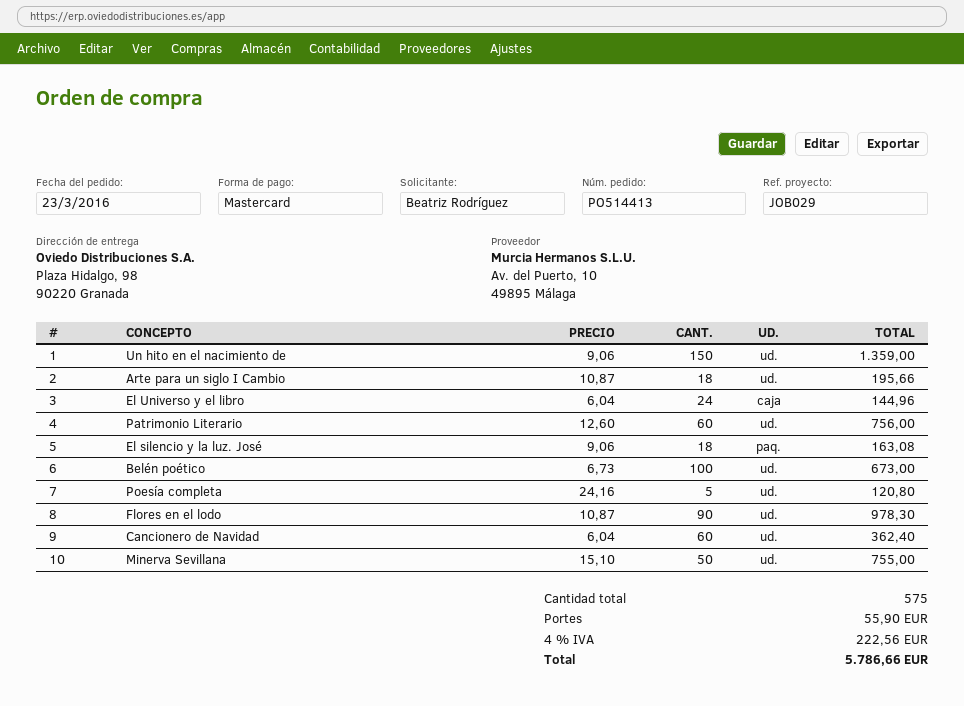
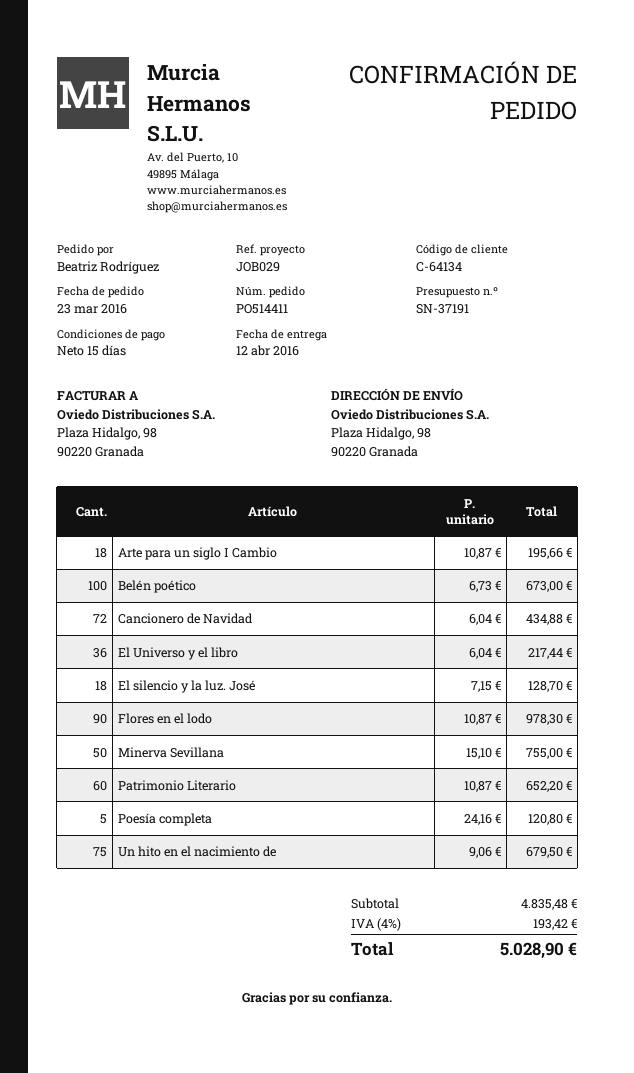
order number: PO514413 -> PO514411
Un hito en el nacimiento de: 150 x 9.06 = 1359.00 -> 75 x 9.06 = 679.50
El Universo y el libro: 24 x 6.04 = 144.96 -> 36 x 6.04 = 217.44
Patrimonio Literario: 60 x 12.60 = 756.00 -> 60 x 10.87 = 652.20
El silencio y la luz. José: 18 x 9.06 = 163.08 -> 18 x 7.15 = 128.70
Cancionero de Navidad: 60 x 6.04 = 362.40 -> 72 x 6.04 = 434.88
shipping: 55.90 -> none
tax: 4% = 222.56 -> 4% = 193.42
total: 5786.66 -> 5028.90

